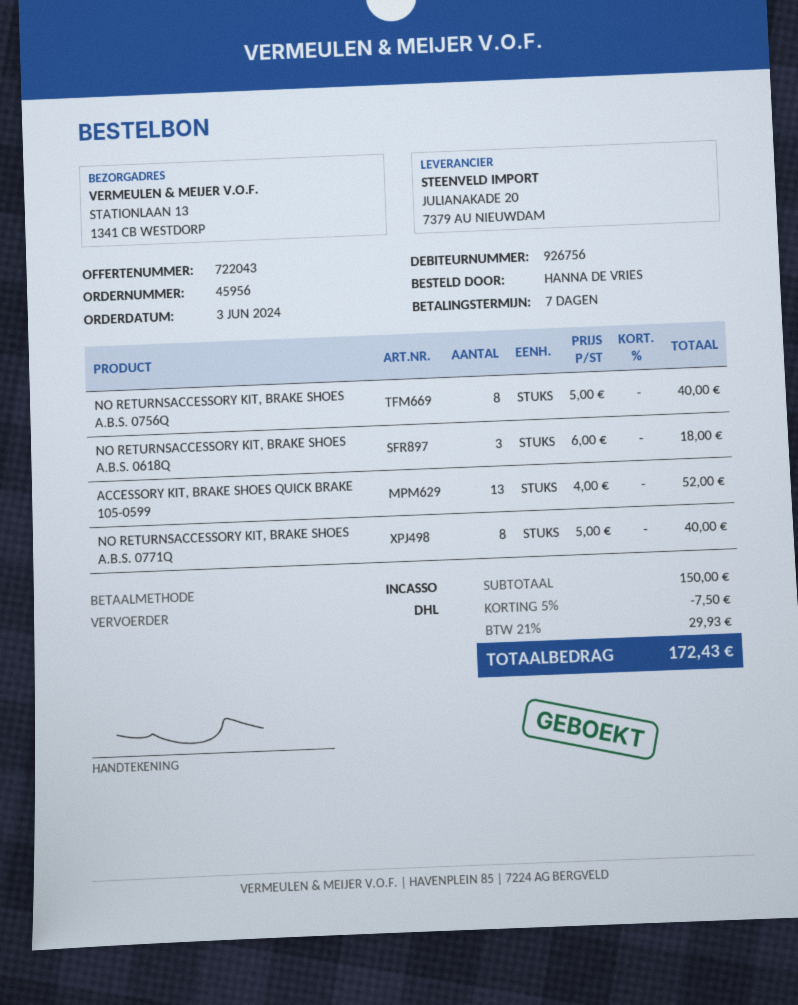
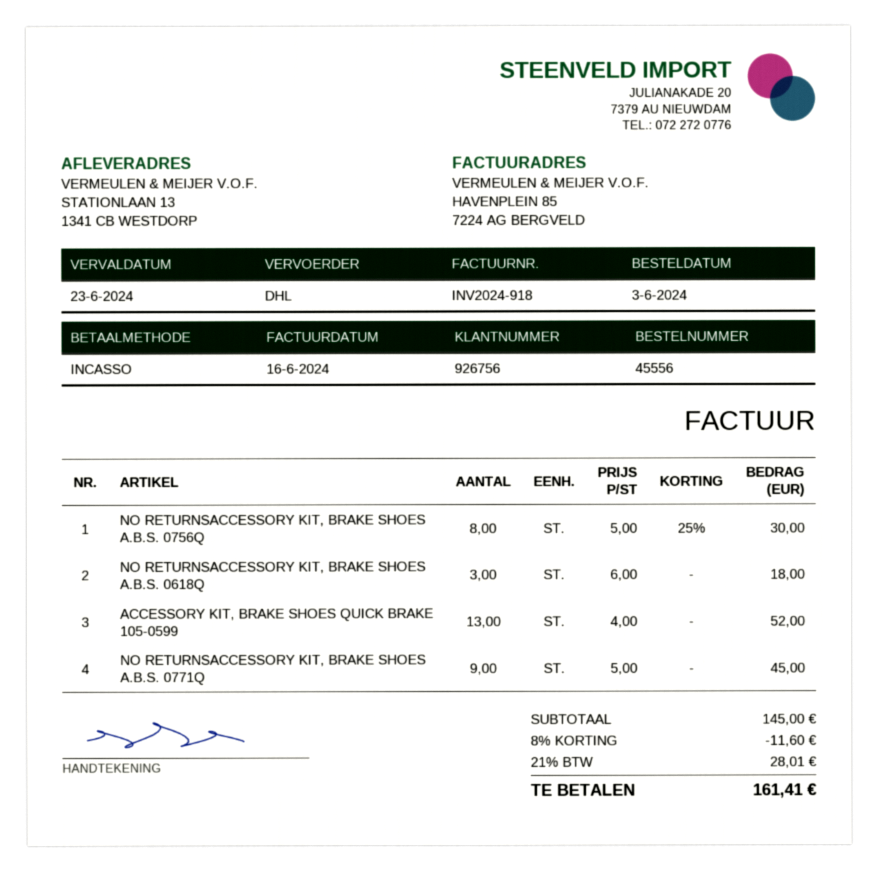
order number: 45956 -> 45556
NO RETURNSACCESSORY KIT, BRAKE SHOES A.B.S. 0756Q: 8 x 5.00 = 40.00 -> 8 x 5.00 - 25% = 30.00
NO RETURNSACCESSORY KIT, BRAKE SHOES A.B.S. 0771Q: 8 x 5.00 = 40.00 -> 9 x 5.00 = 45.00
subtotal: 150.00 -> 145.00
discount: 5% = 7.50 -> 8% = 11.60
tax: 21% = 29.93 -> 21% = 28.01
total: 172.43 -> 161.41

